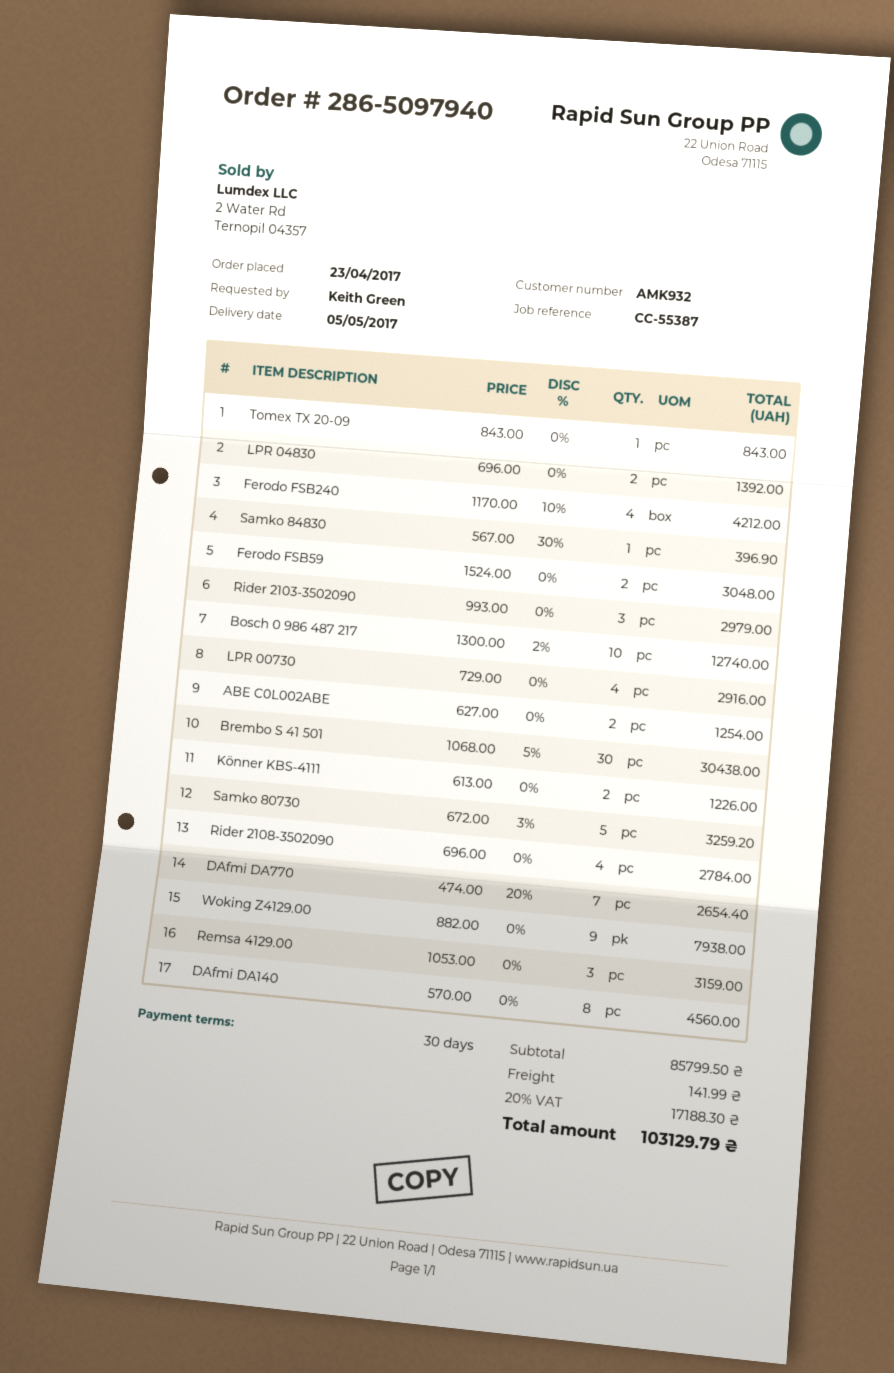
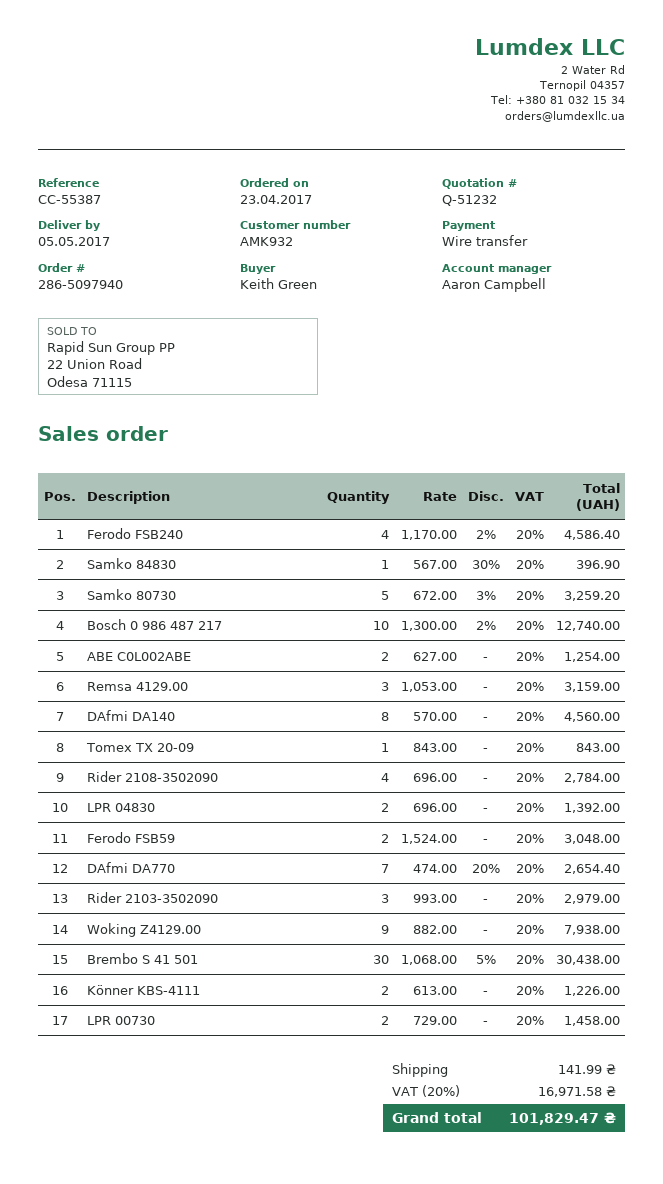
Ferodo FSB240: 4 x 1170.00 - 10% = 4212.00 -> 4 x 1170.00 - 2% = 4586.40
LPR 00730: 4 x 729.00 = 2916.00 -> 2 x 729.00 = 1458.00
tax: 20% = 17188.30 -> 20% = 16971.58
total: 103129.79 -> 101829.47

